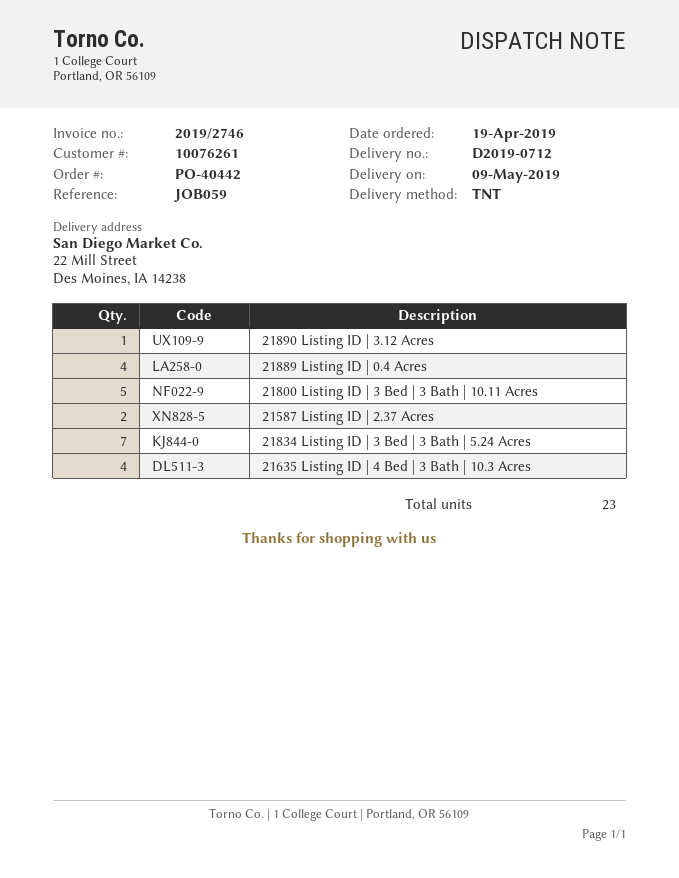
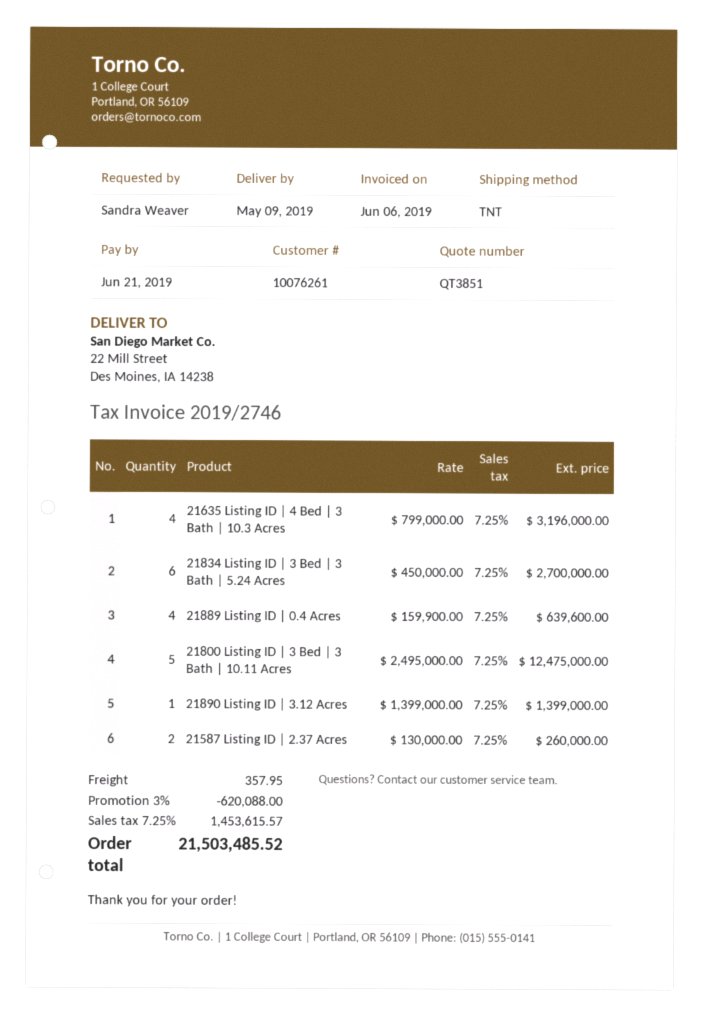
21834 Listing ID | 3 Bed | 3 Bath | 5.24 Acres: 7 -> 6

